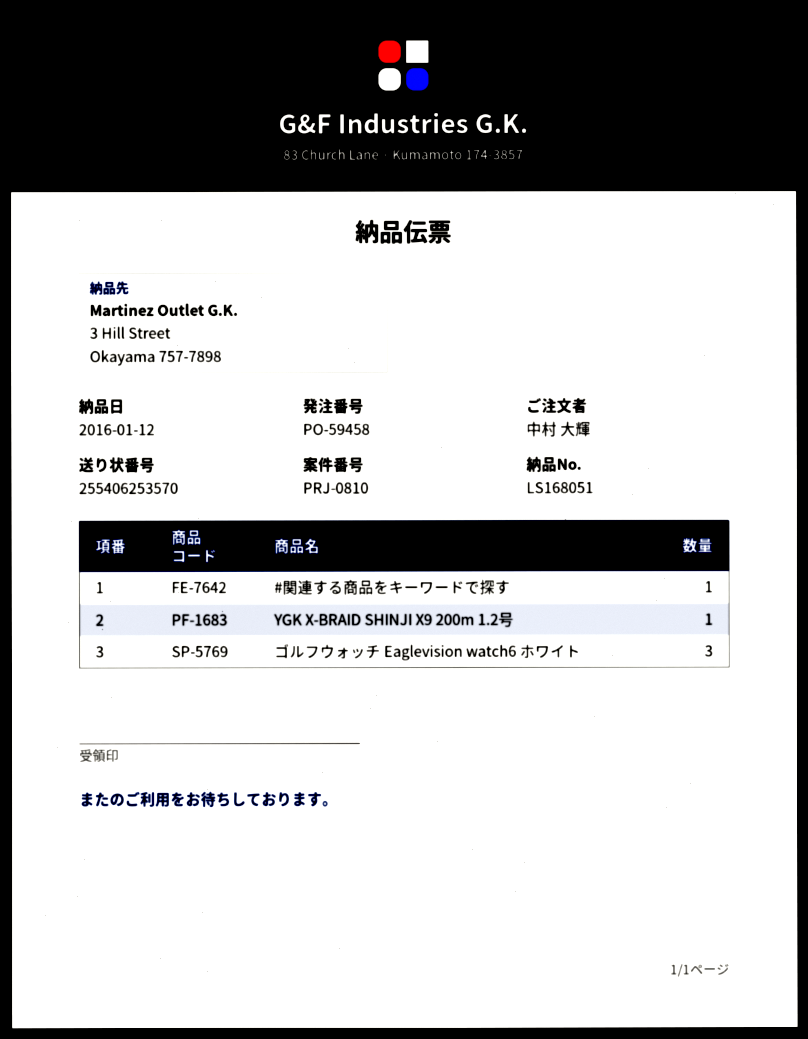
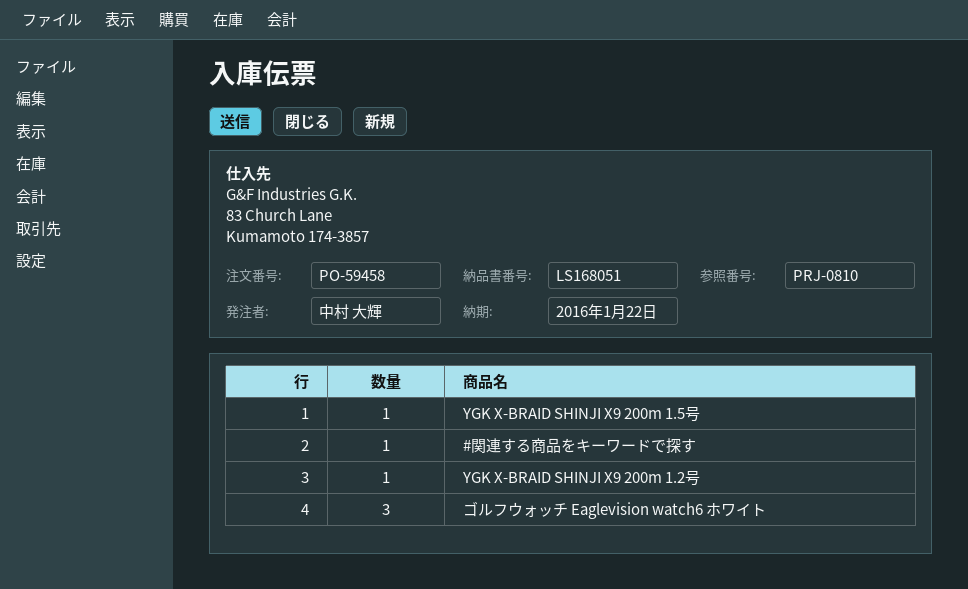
delivery date: 2016-01-12 -> 2016-01-22
YGK X-BRAID SHINJI X9 200m 1.5号: none -> 1

